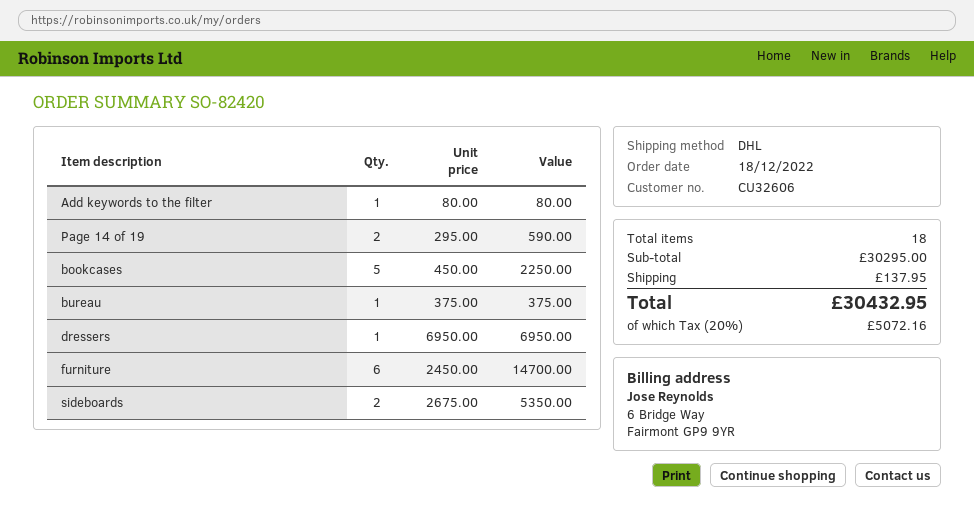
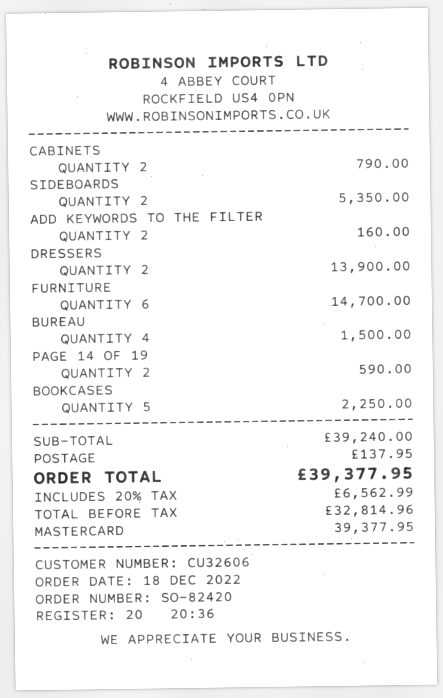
Add keywords to the filter: 1 for 80.00 -> 2 for 160.00
bureau: 1 for 375.00 -> 4 for 1500.00
dressers: 1 for 6950.00 -> 2 for 13900.00
CABINETS: none -> 2 for 790.00
subtotal: 30295.00 -> 39240.00
tax: 20% = 5072.16 -> 20% = 6562.99
total: 30432.95 -> 39377.95

